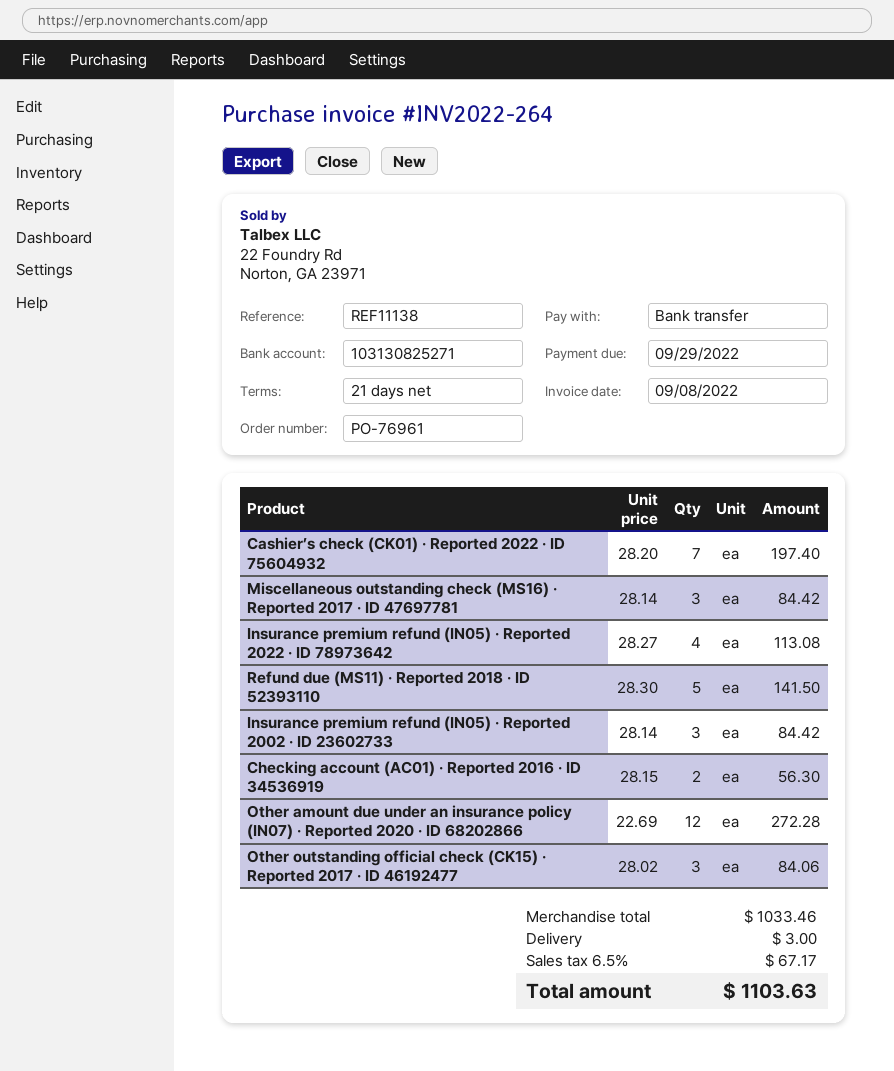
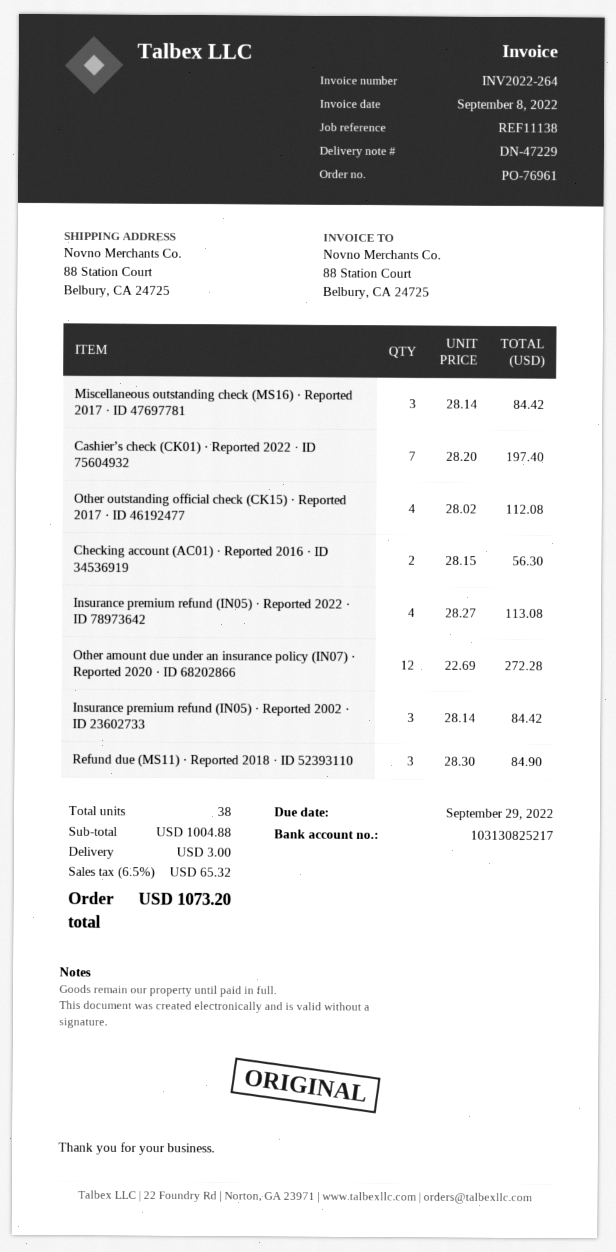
bank account: 103130825271 -> 103130825217
Refund due (MS11) · Reported 2018 · ID 52393110: 5 x 28.30 = 141.50 -> 3 x 28.30 = 84.90
Other outstanding official check (CK15) · Reported 2017 · ID 46192477: 3 x 28.02 = 84.06 -> 4 x 28.02 = 112.08
subtotal: 1033.46 -> 1004.88
tax: 6.5% = 67.17 -> 6.5% = 65.32
total: 1103.63 -> 1073.20

